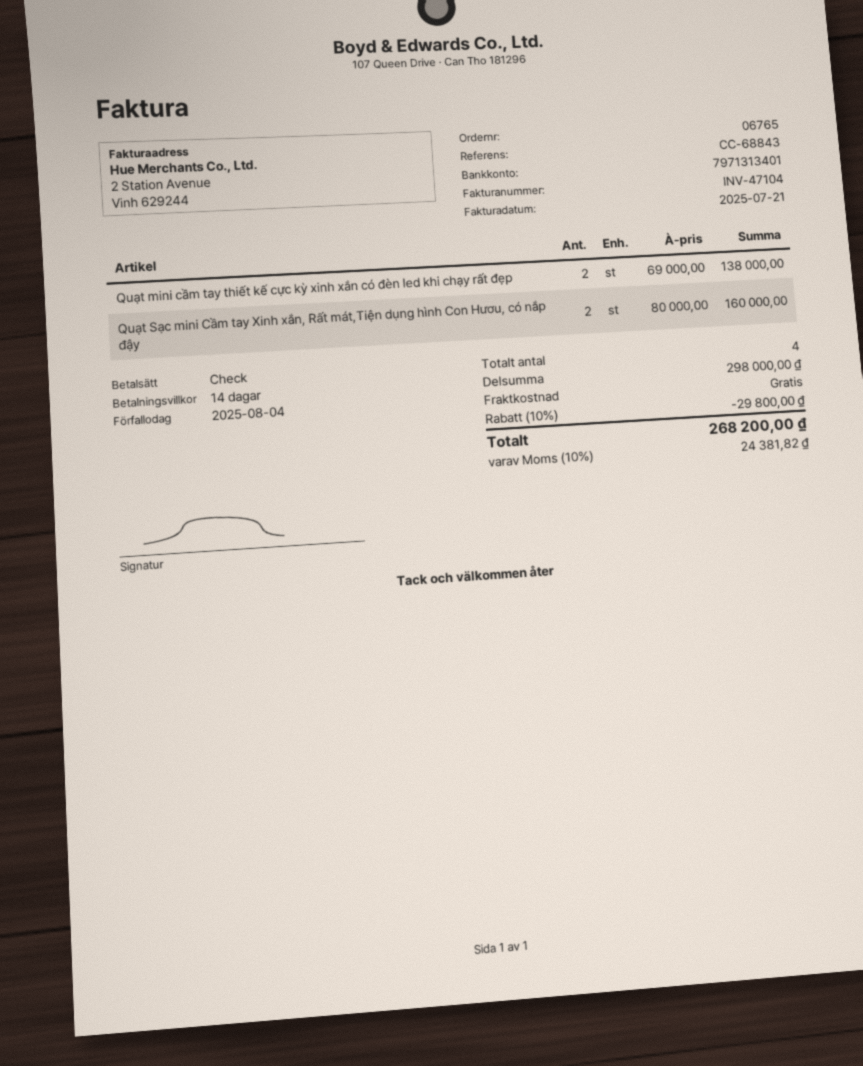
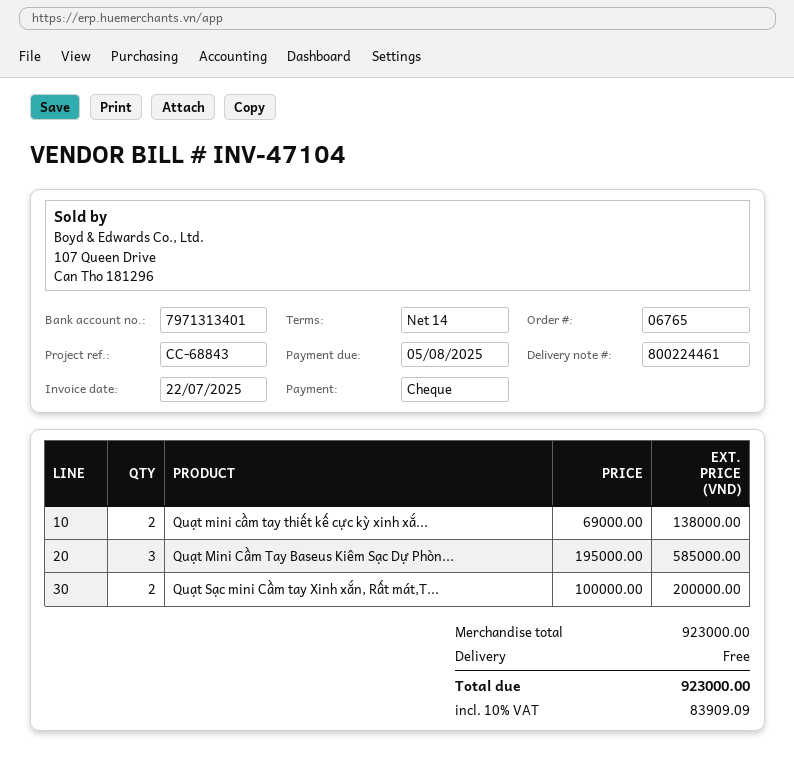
invoice date: 2025-07-21 -> 2025-07-22
due date: 2025-08-04 -> 2025-08-05
Quạt Sạc mini Cầm tay Xinh xắn, Rất mát,Tiện dụng hình Con Hươu, có nắp đậy: 2 x 80000.00 = 160000.00 -> 2 x 100000.00 = 200000.00
Quạt Mini Cầm Tay Baseus Kiêm Sạc Dự Phòn...: none -> 3 x 195000.00 = 585000.00
subtotal: 298000.00 -> 923000.00
discount: 10% = 29800.00 -> none
tax: 10% = 24381.82 -> 10% = 83909.09
total: 268200.00 -> 923000.00

